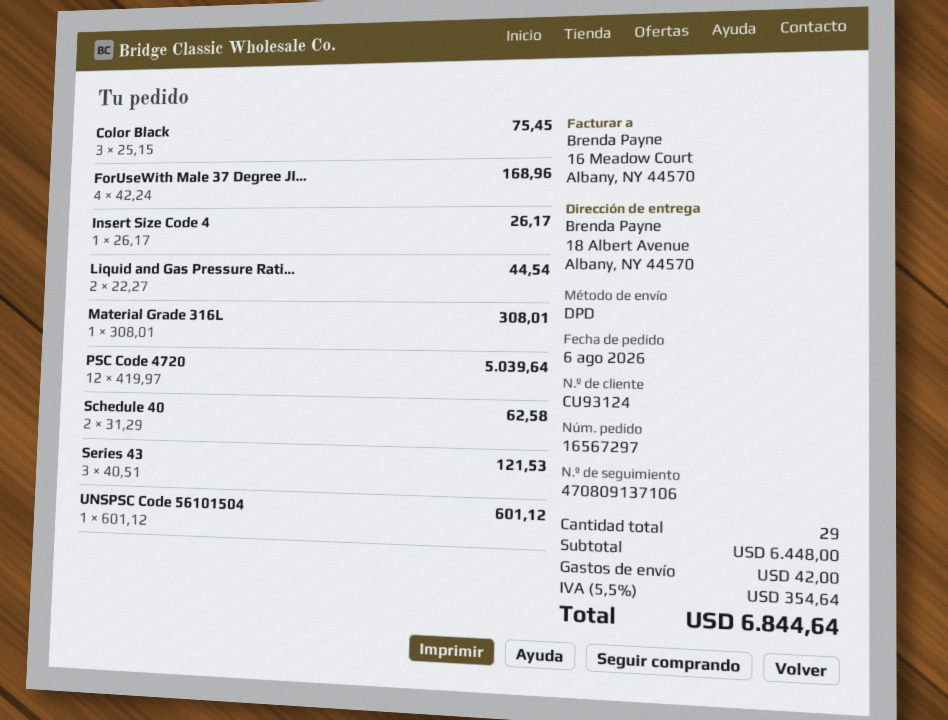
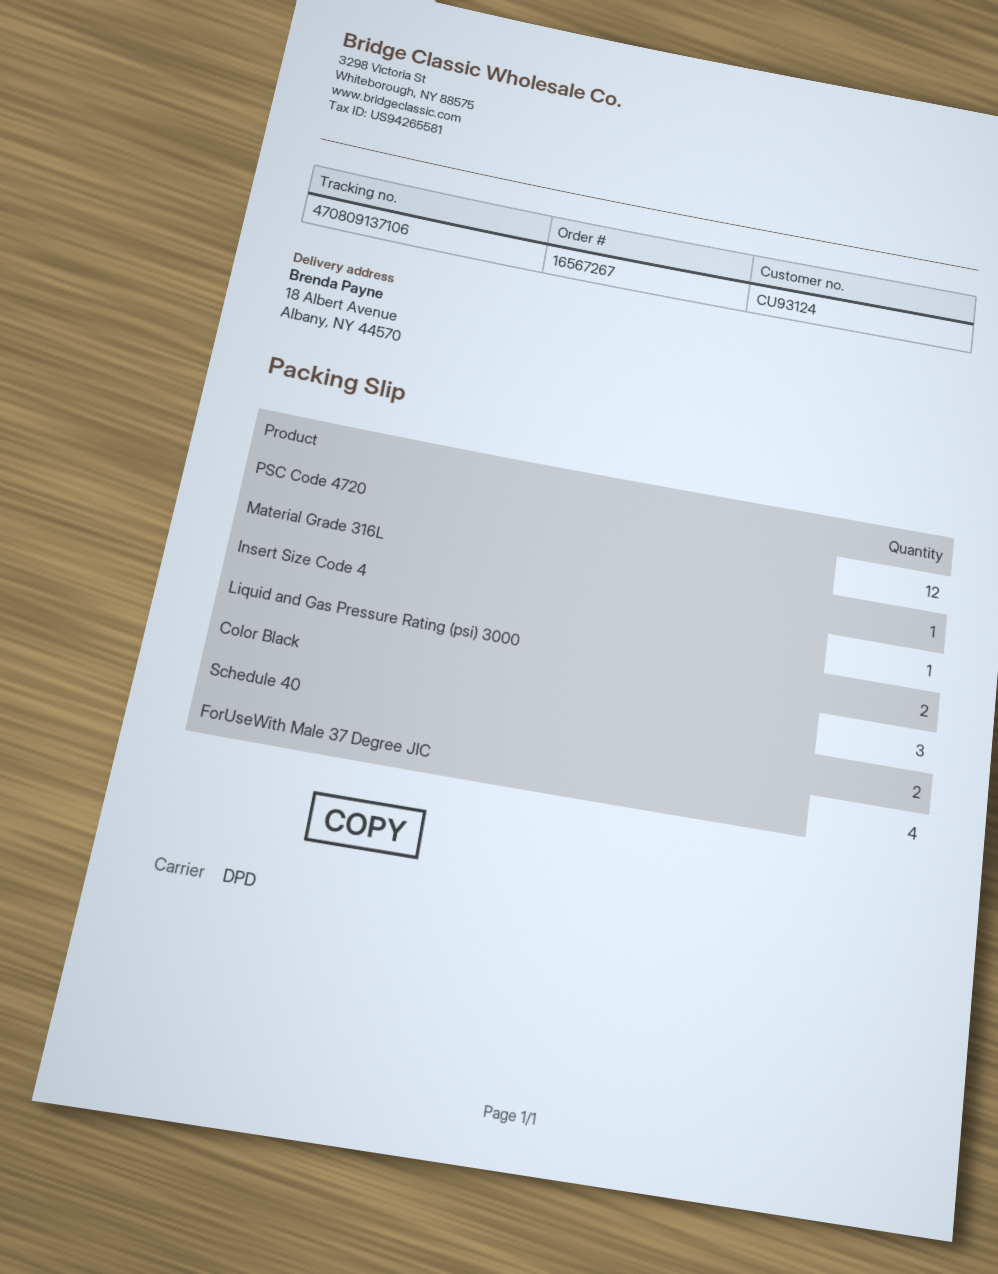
order number: 16567297 -> 16567267
Series 43: 3 -> none
UNSPSC Code 56101504: 1 -> none

